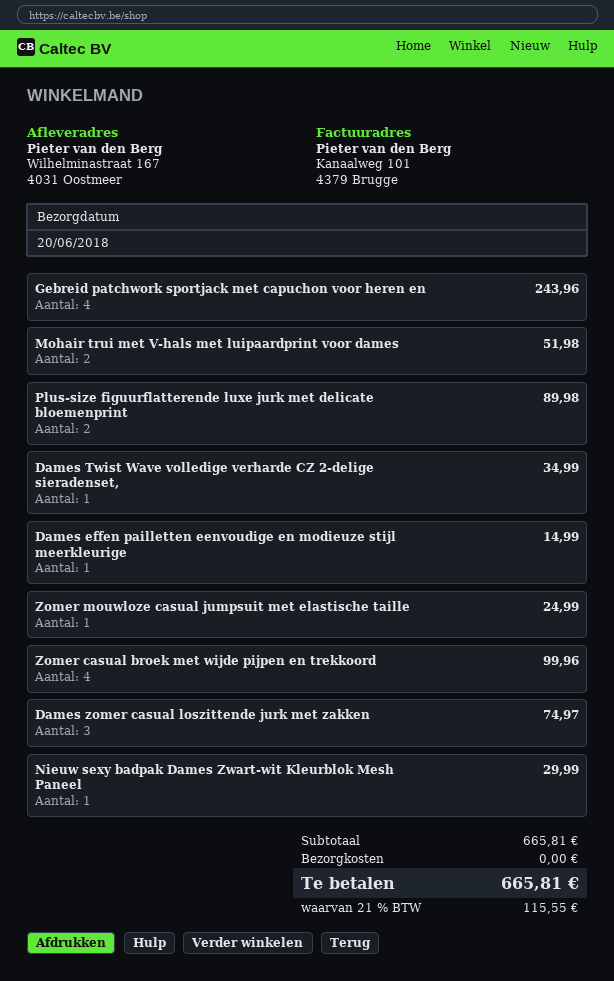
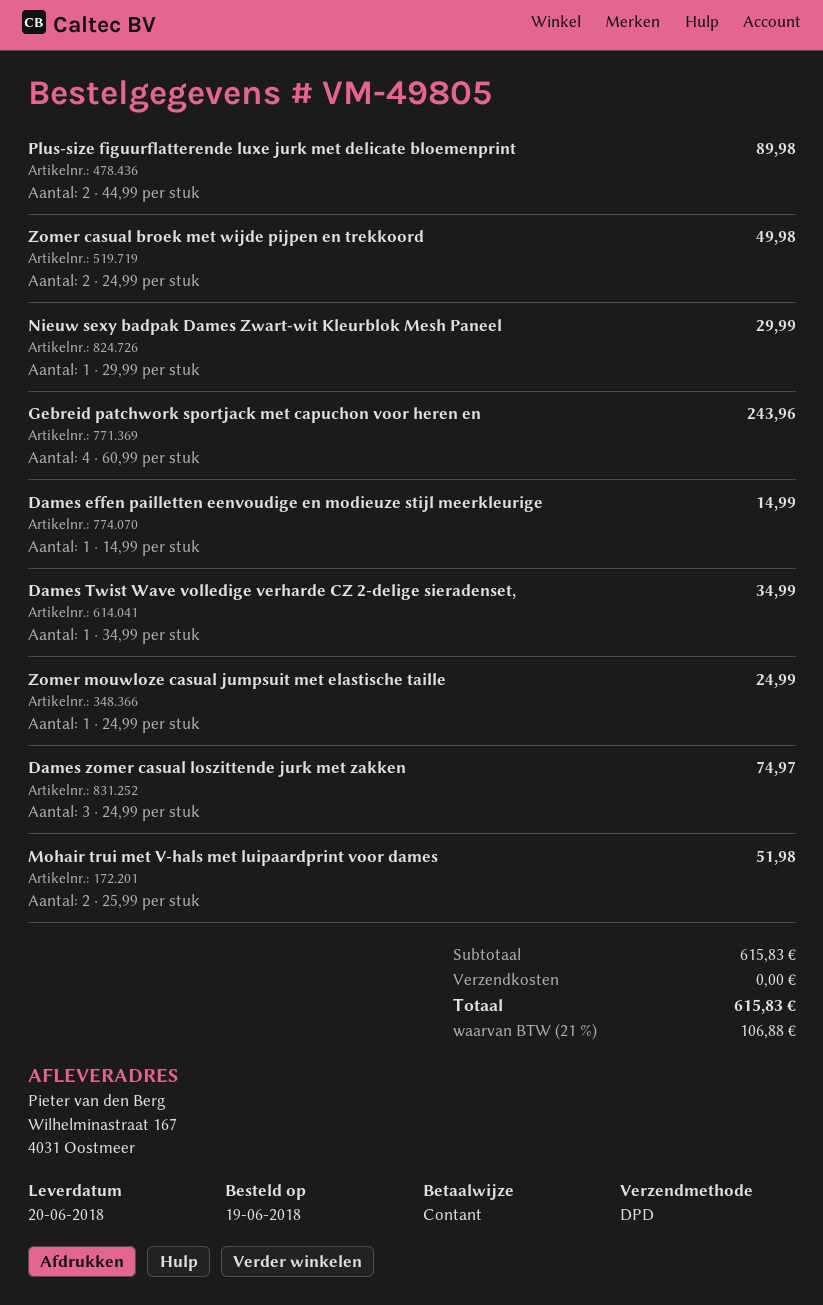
Zomer casual broek met wijde pijpen en trekkoord: 4 for 99.96 -> 2 for 49.98
subtotal: 665.81 -> 615.83
tax: 21% = 115.55 -> 21% = 106.88
total: 665.81 -> 615.83

